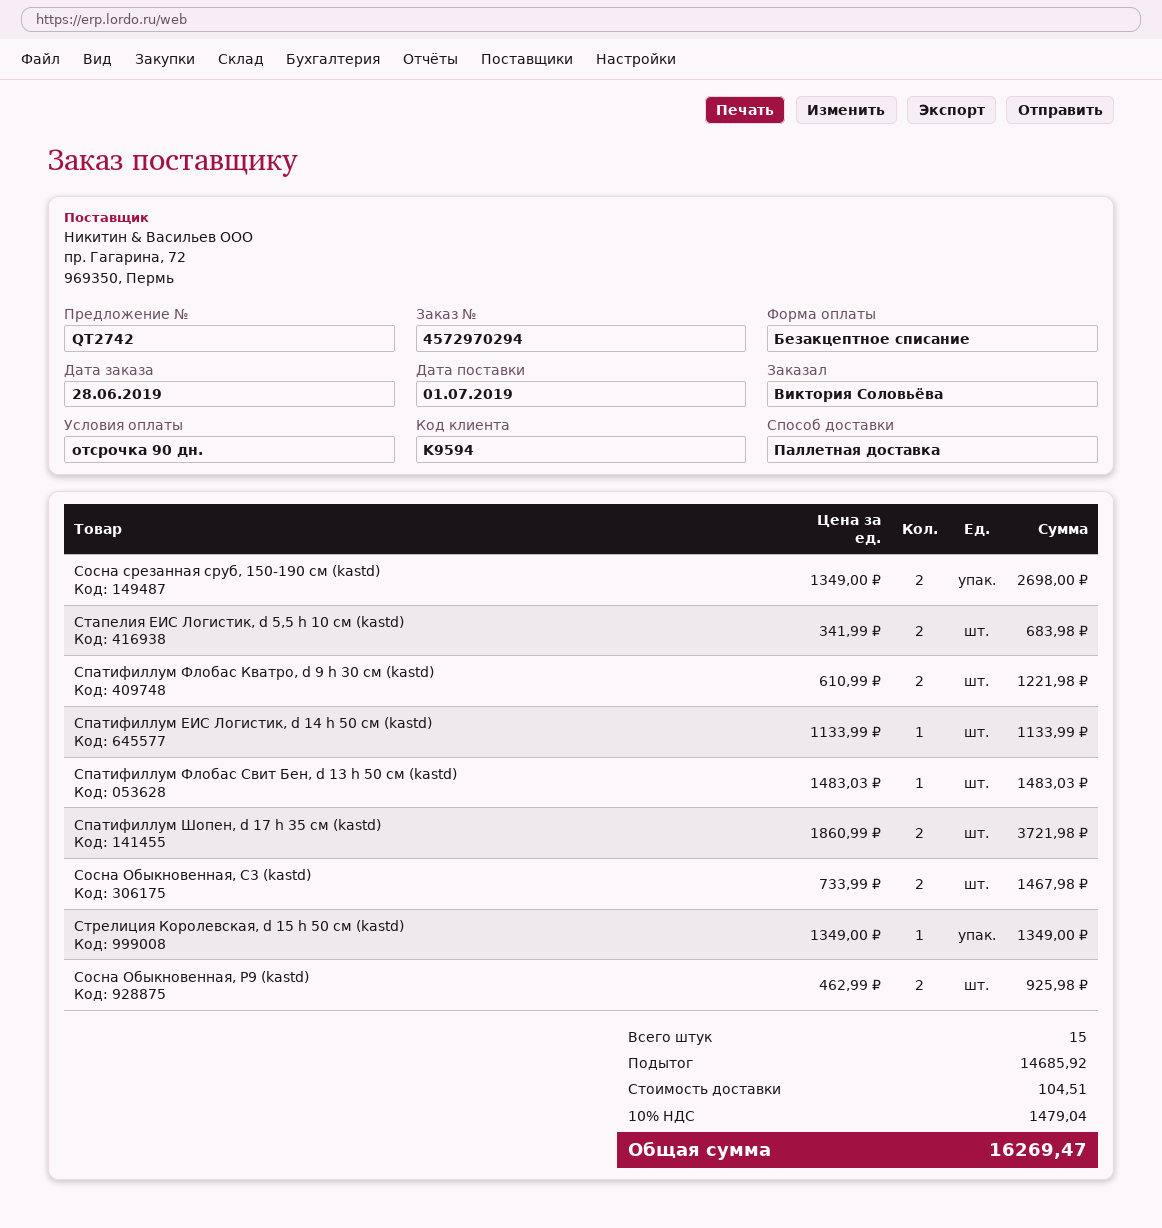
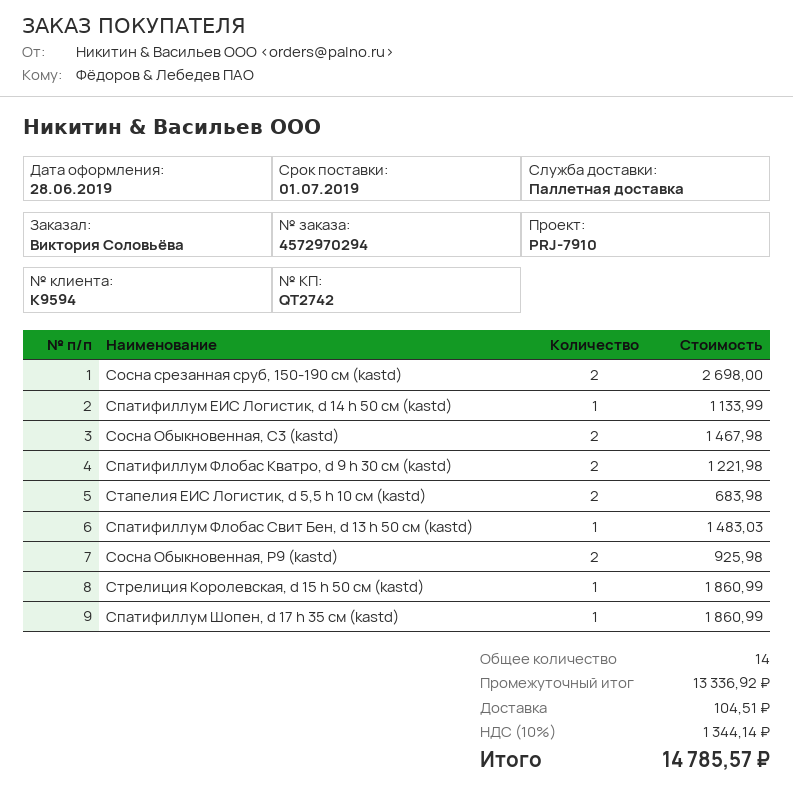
Спатифиллум Шопен, d 17 h 35 см (kastd): 2 for 3721.98 -> 1 for 1860.99
Стрелиция Королевская, d 15 h 50 см (kastd): 1 for 1349.00 -> 1 for 1860.99
total quantity: 15 -> 14
subtotal: 14685.92 -> 13336.92
tax: 10% = 1479.04 -> 10% = 1344.14
total: 16269.47 -> 14785.57

